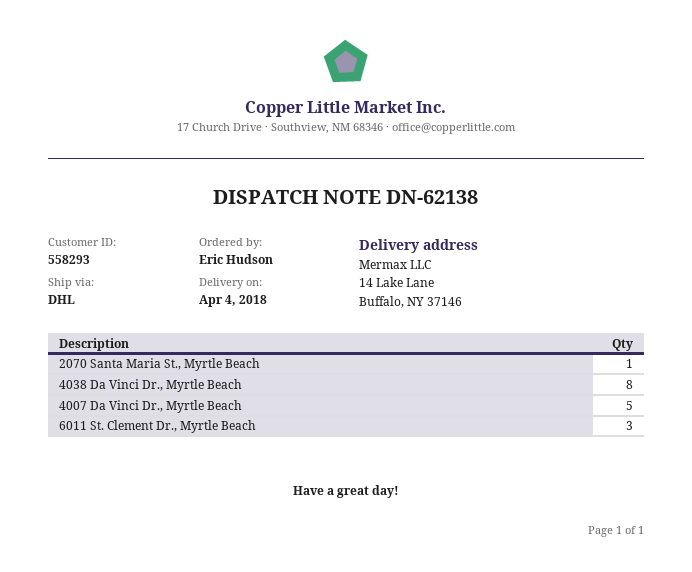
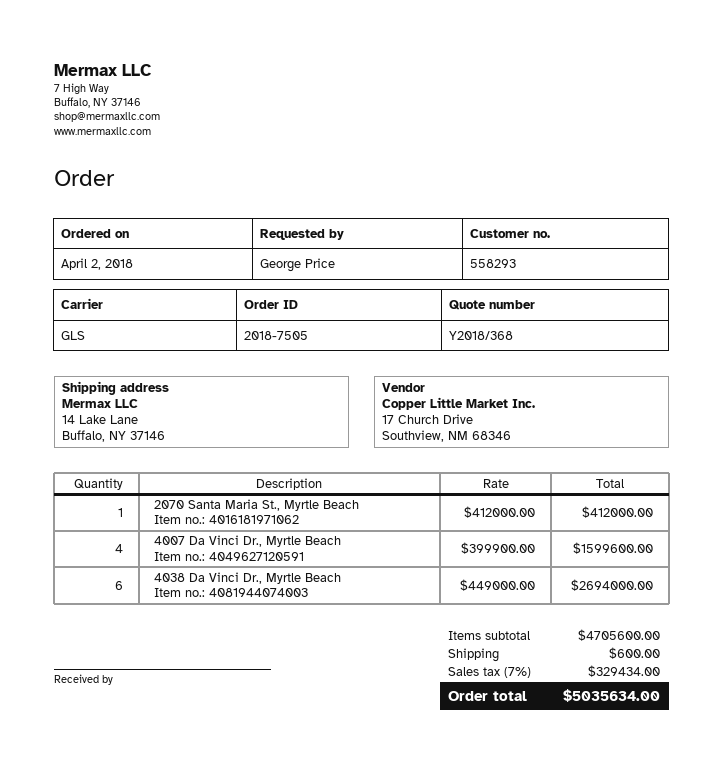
ordered by: Eric Hudson -> George Price
shipping method: DHL -> GLS
4038 Da Vinci Dr., Myrtle Beach: 8 -> 6
4007 Da Vinci Dr., Myrtle Beach: 5 -> 4
6011 St. Clement Dr., Myrtle Beach: 3 -> none

